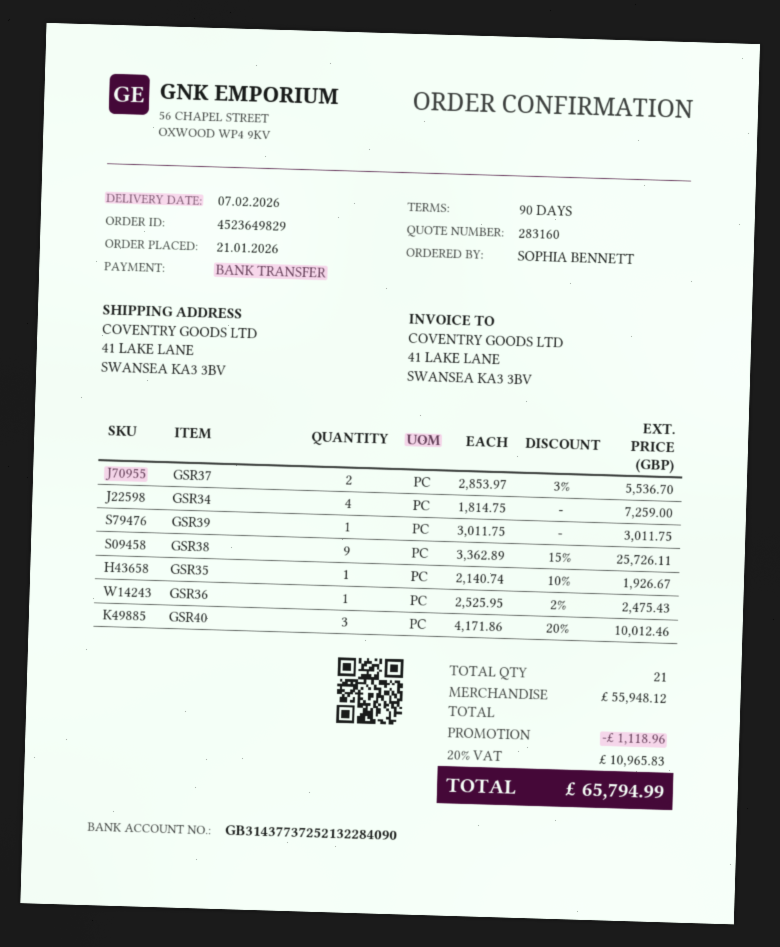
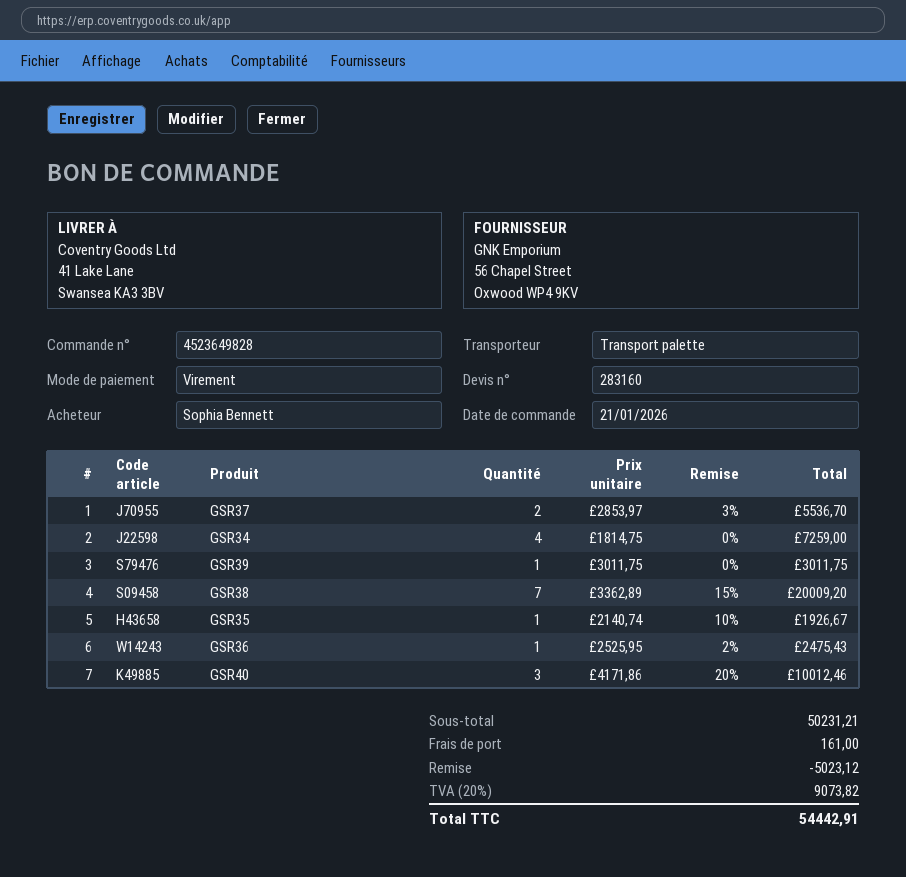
order number: 4523649829 -> 4523649828
GSR38: 9 x 3362.89 - 15% = 25726.11 -> 7 x 3362.89 - 15% = 20009.20
subtotal: 55948.12 -> 50231.21
discount: 1118.96 -> 5023.12
shipping: none -> 161.00
tax: 20% = 10965.83 -> 20% = 9073.82
total: 65794.99 -> 54442.91

